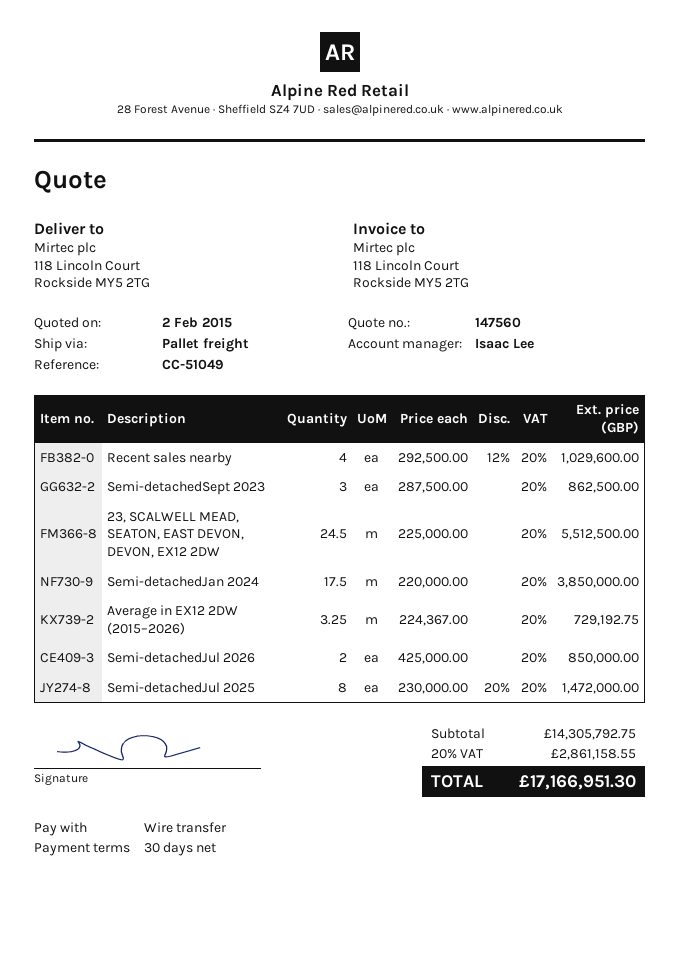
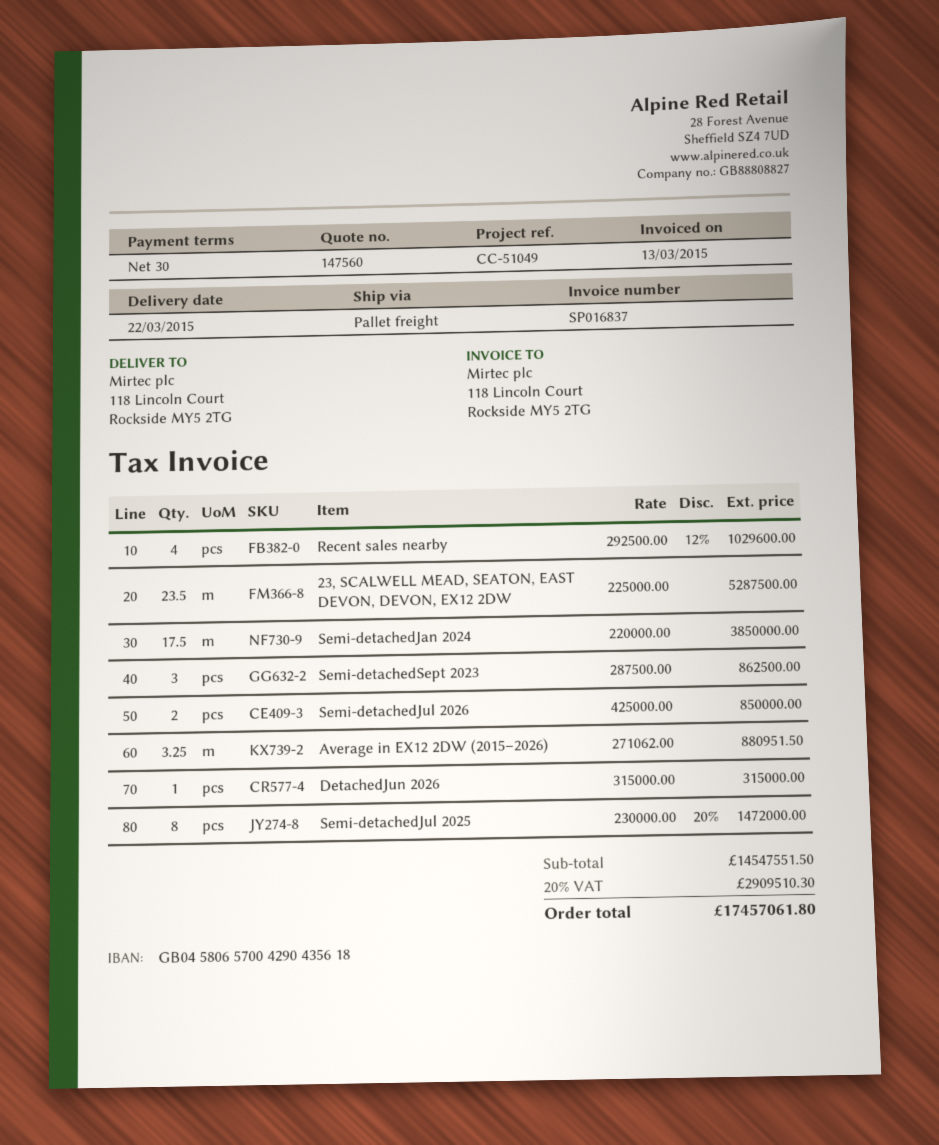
23, SCALWELL MEAD, SEATON, EAST DEVON, DEVON, EX12 2DW: 24.5 x 225000.00 = 5512500.00 -> 23.5 x 225000.00 = 5287500.00
Average in EX12 2DW (2015–2026): 3.25 x 224367.00 = 729192.75 -> 3.25 x 271062.00 = 880951.50
DetachedJun 2026: none -> 1 x 315000.00 = 315000.00
subtotal: 14305792.75 -> 14547551.50
tax: 20% = 2861158.55 -> 20% = 2909510.30
total: 17166951.30 -> 17457061.80

